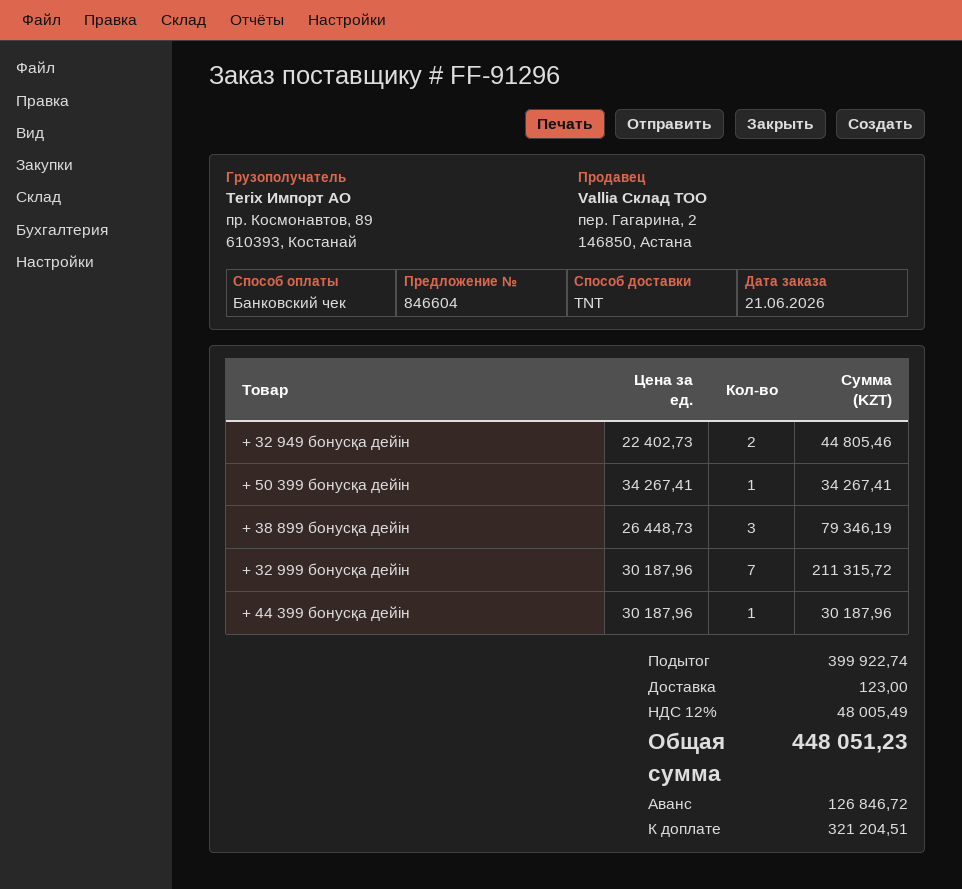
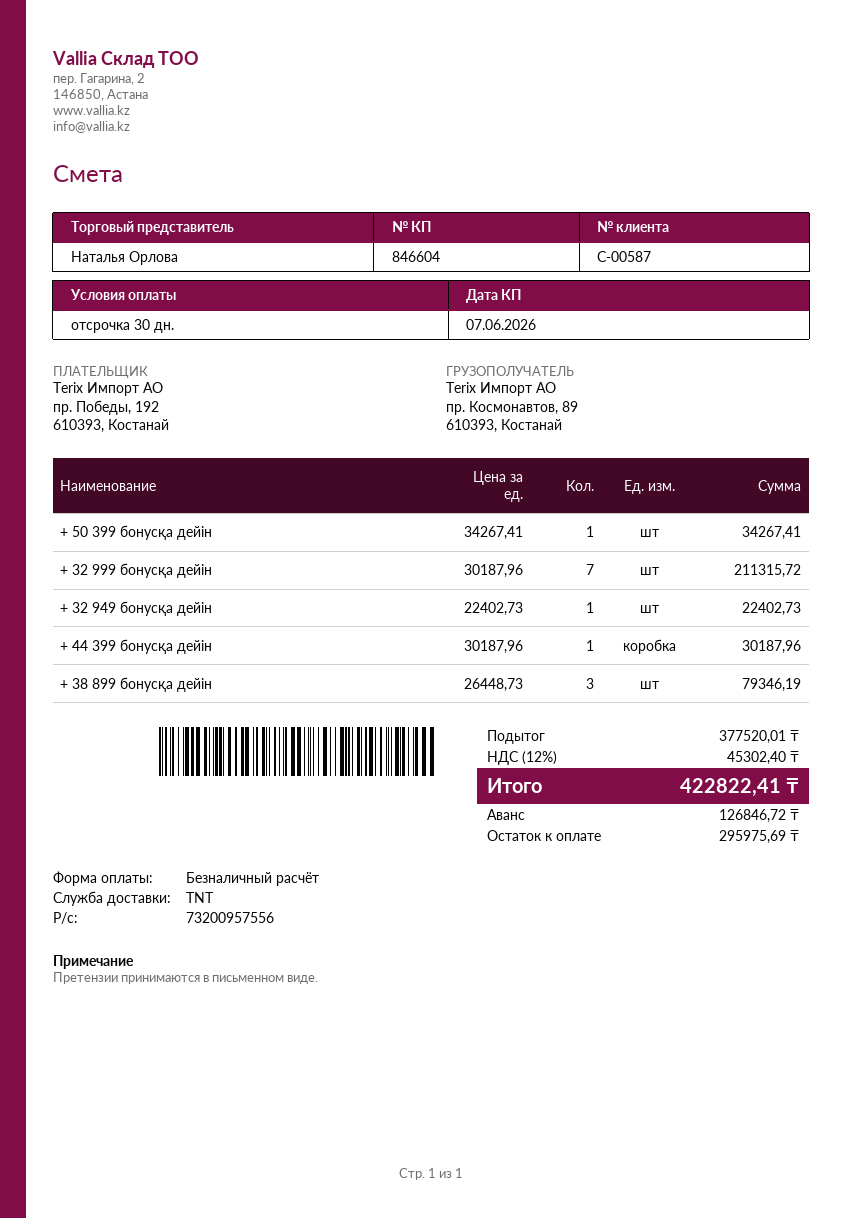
payment method: cheque -> bank transfer
+ 32 949 бонусқа дейін: 2 x 22402.73 = 44805.46 -> 1 x 22402.73 = 22402.73
subtotal: 399922.74 -> 377520.01
shipping: 123.00 -> none
tax: 12% = 48005.49 -> 12% = 45302.40
total: 448051.23 -> 422822.41
balance: 321204.51 -> 295975.69

